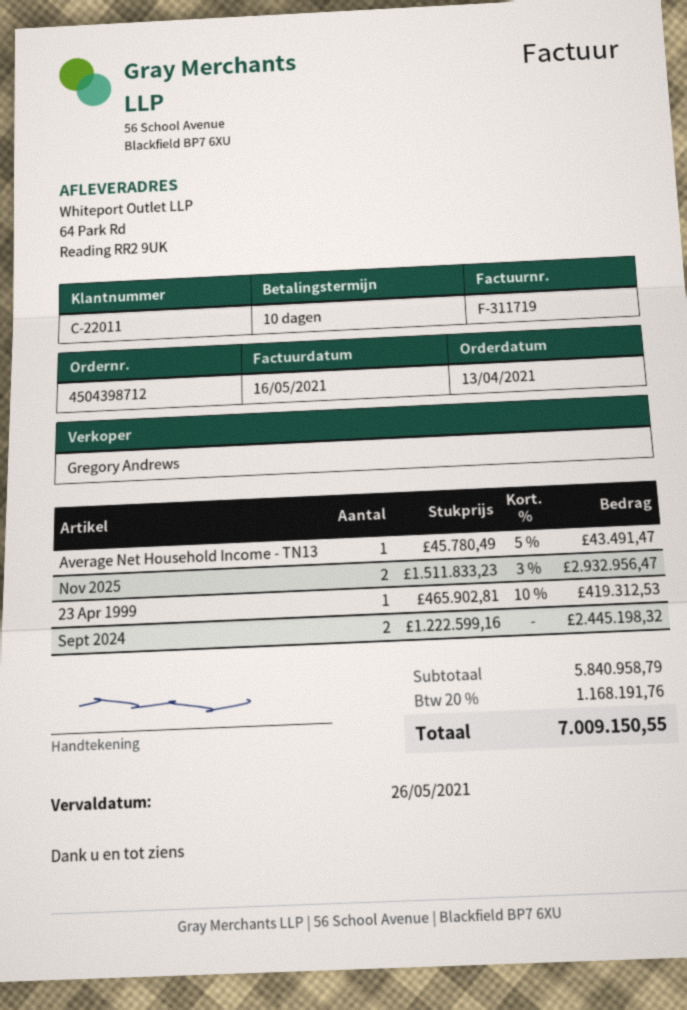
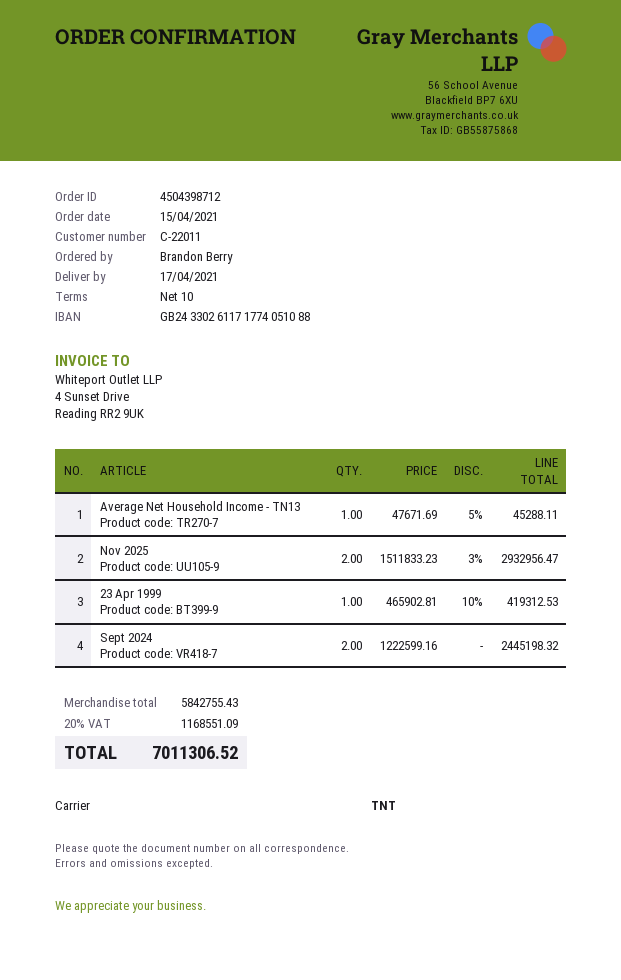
order date: 2021-04-13 -> 2021-04-15
Average Net Household Income - TN13: 1 x 45780.49 - 5% = 43491.47 -> 1 x 47671.69 - 5% = 45288.11
subtotal: 5840958.79 -> 5842755.43
tax: 20% = 1168191.76 -> 20% = 1168551.09
total: 7009150.55 -> 7011306.52

